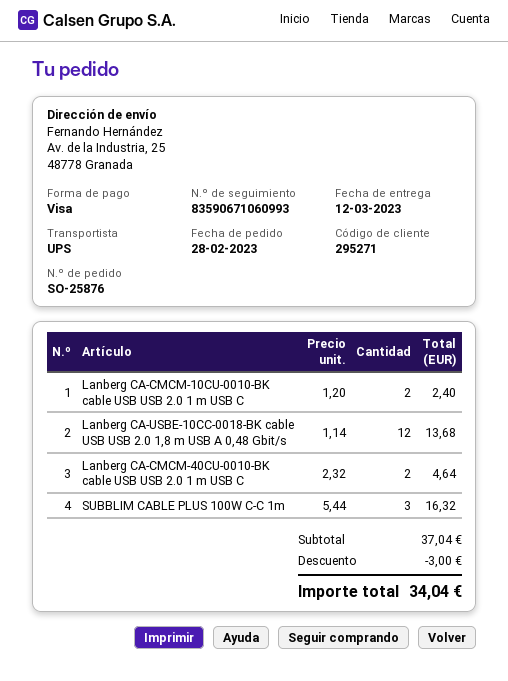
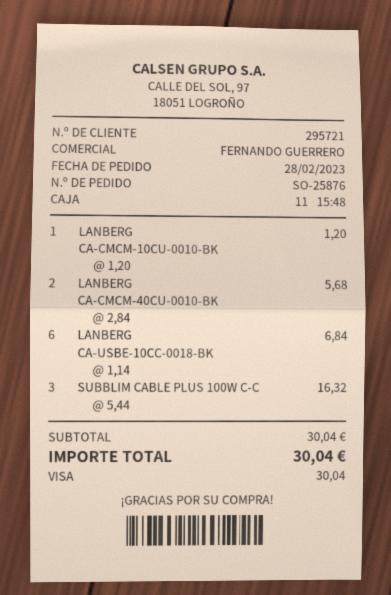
customer number: 295271 -> 295721
Lanberg CA-CMCM-10CU-0010-BK cable USB USB 2.0 1 m USB C: 2 x 1.20 = 2.40 -> 1 x 1.20 = 1.20
Lanberg CA-USBE-10CC-0018-BK cable USB USB 2.0 1,8 m USB A 0,48 Gbit/s: 12 x 1.14 = 13.68 -> 6 x 1.14 = 6.84
Lanberg CA-CMCM-40CU-0010-BK cable USB USB 2.0 1 m USB C: 2 x 2.32 = 4.64 -> 2 x 2.84 = 5.68
subtotal: 37.04 -> 30.04
discount: 3.00 -> none
total: 34.04 -> 30.04

